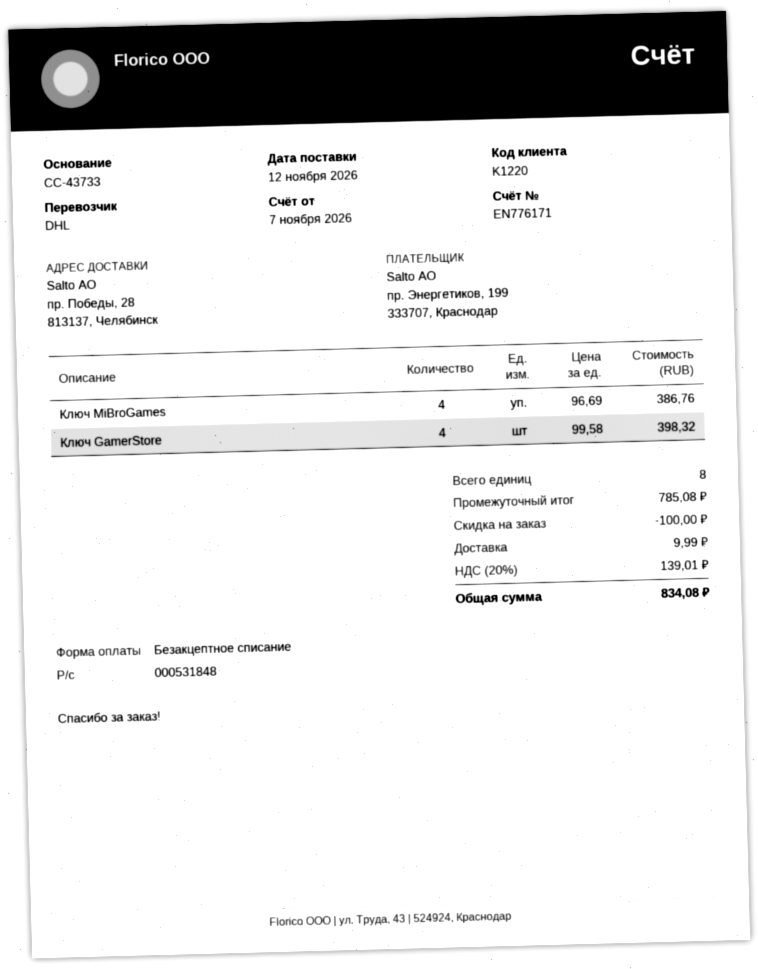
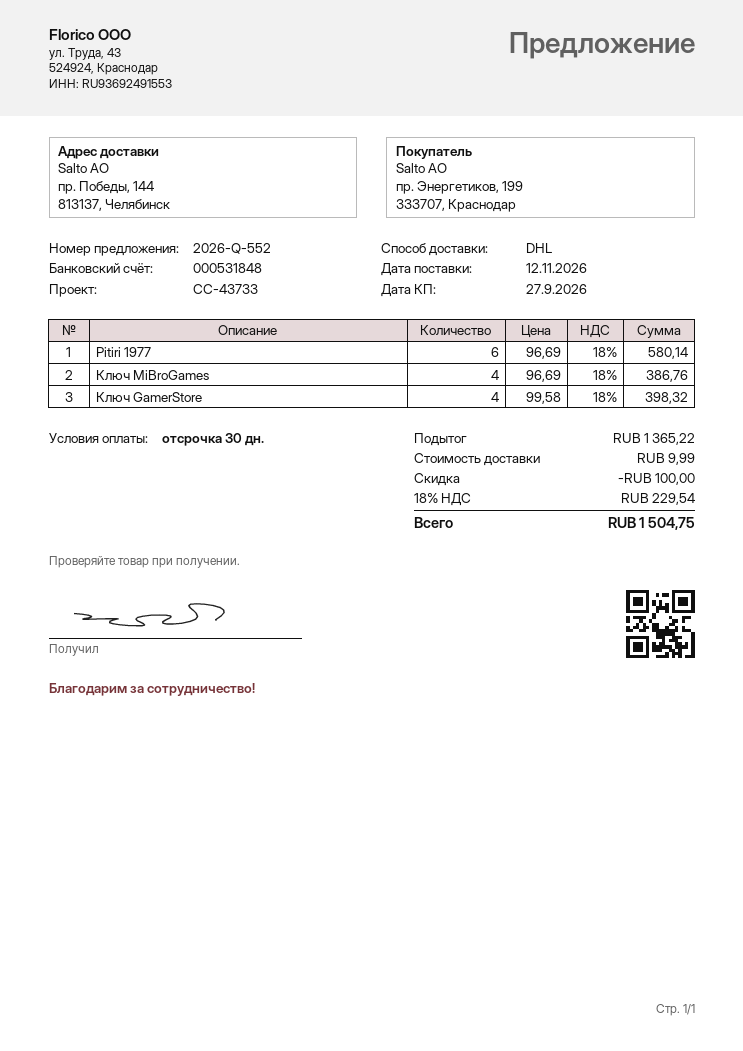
ship to: пр. Победы, 28, 813137, Челябинск -> пр. Победы, 144, 813137, Челябинск
Pitiri 1977: none -> 6 x 96.69 = 580.14
subtotal: 785.08 -> 1365.22
tax: 20% = 139.01 -> 18% = 229.54
total: 834.08 -> 1504.75

